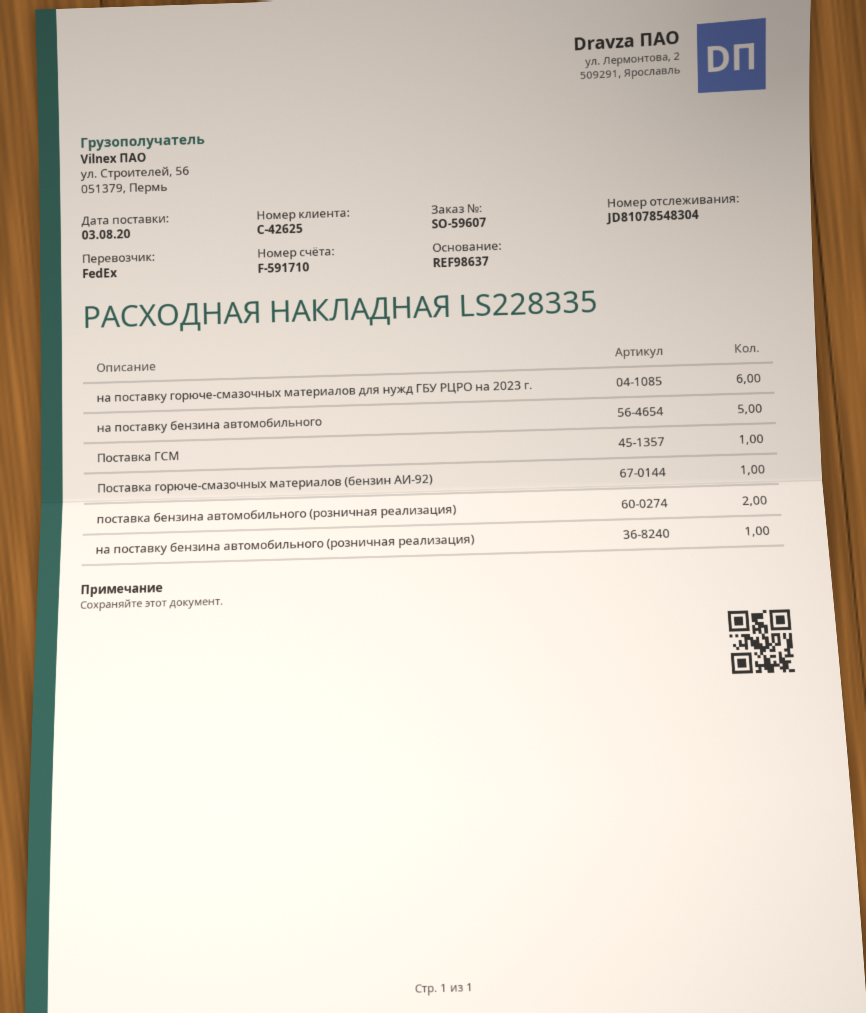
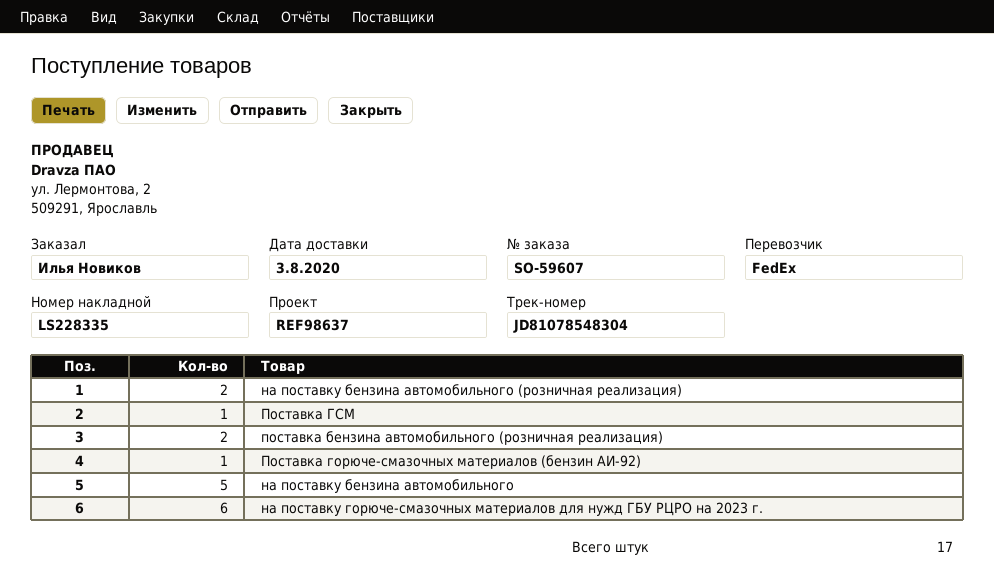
на поставку бензина автомобильного (розничная реализация): 1 -> 2

